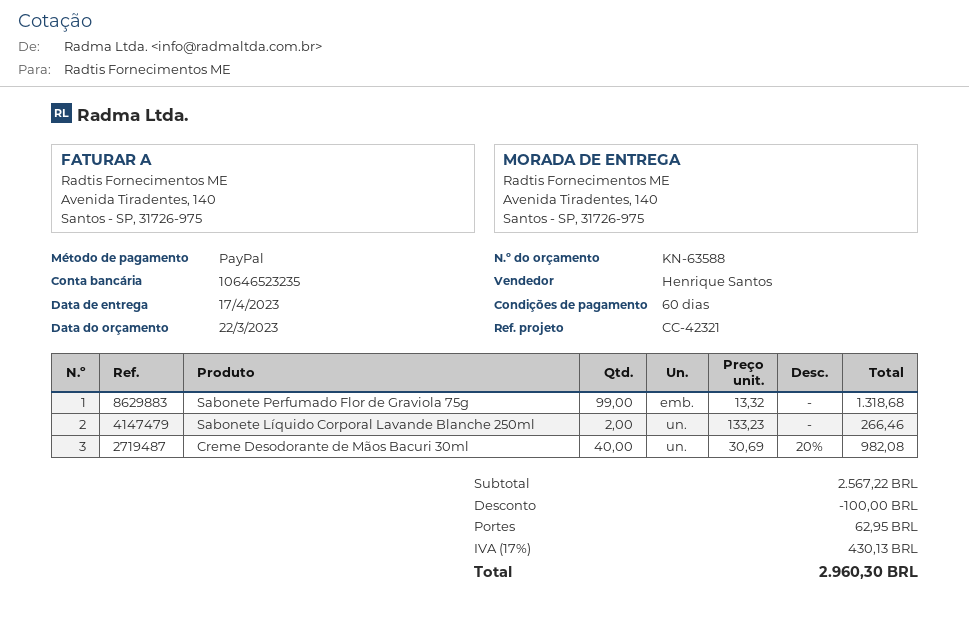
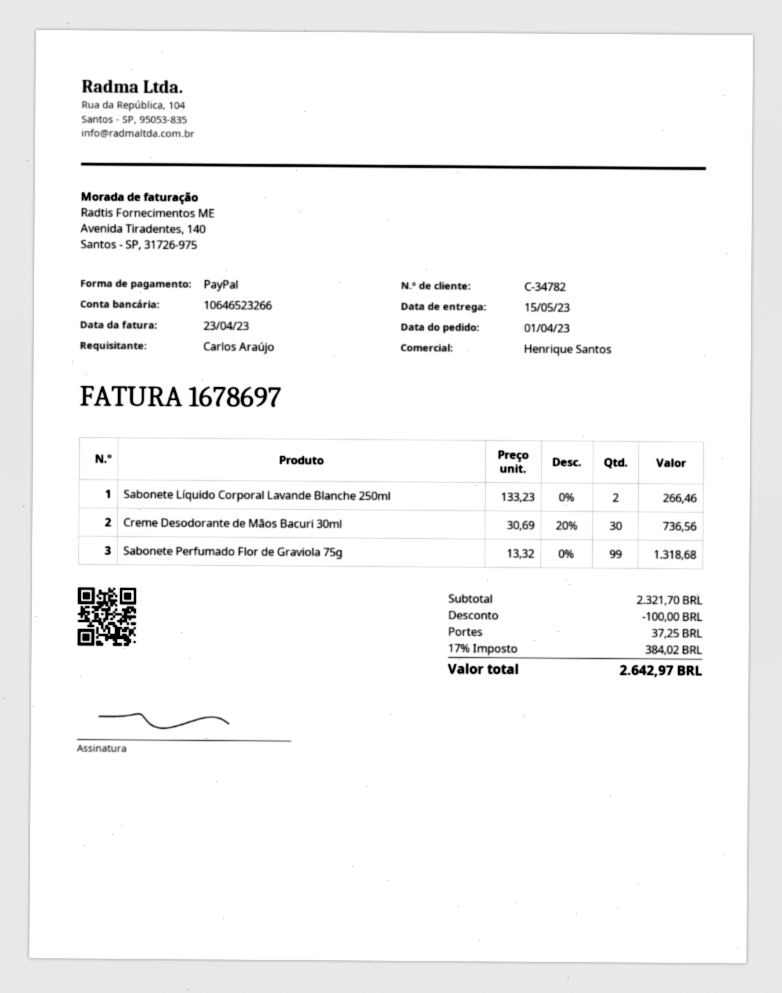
delivery date: 2023-04-17 -> 2023-05-15
bank account: 10646523235 -> 10646523266
Creme Desodorante de Mãos Bacuri 30ml: 40 x 30.69 - 20% = 982.08 -> 30 x 30.69 - 20% = 736.56
subtotal: 2567.22 -> 2321.70
shipping: 62.95 -> 37.25
tax: 17% = 430.13 -> 17% = 384.02
total: 2960.30 -> 2642.97

